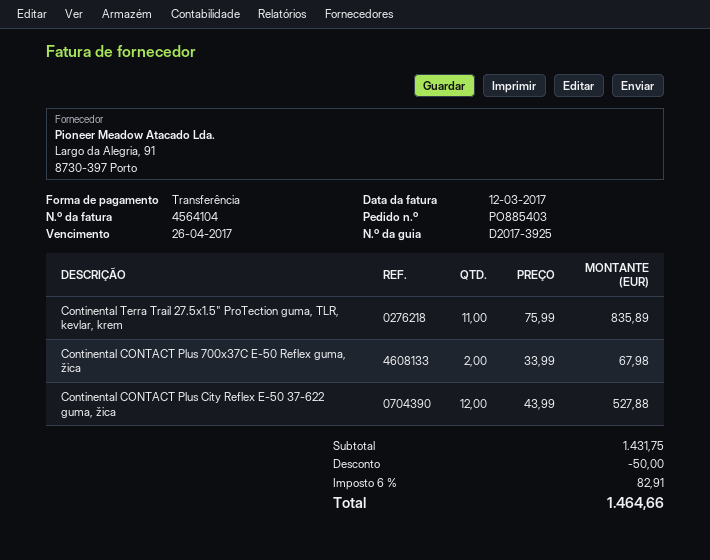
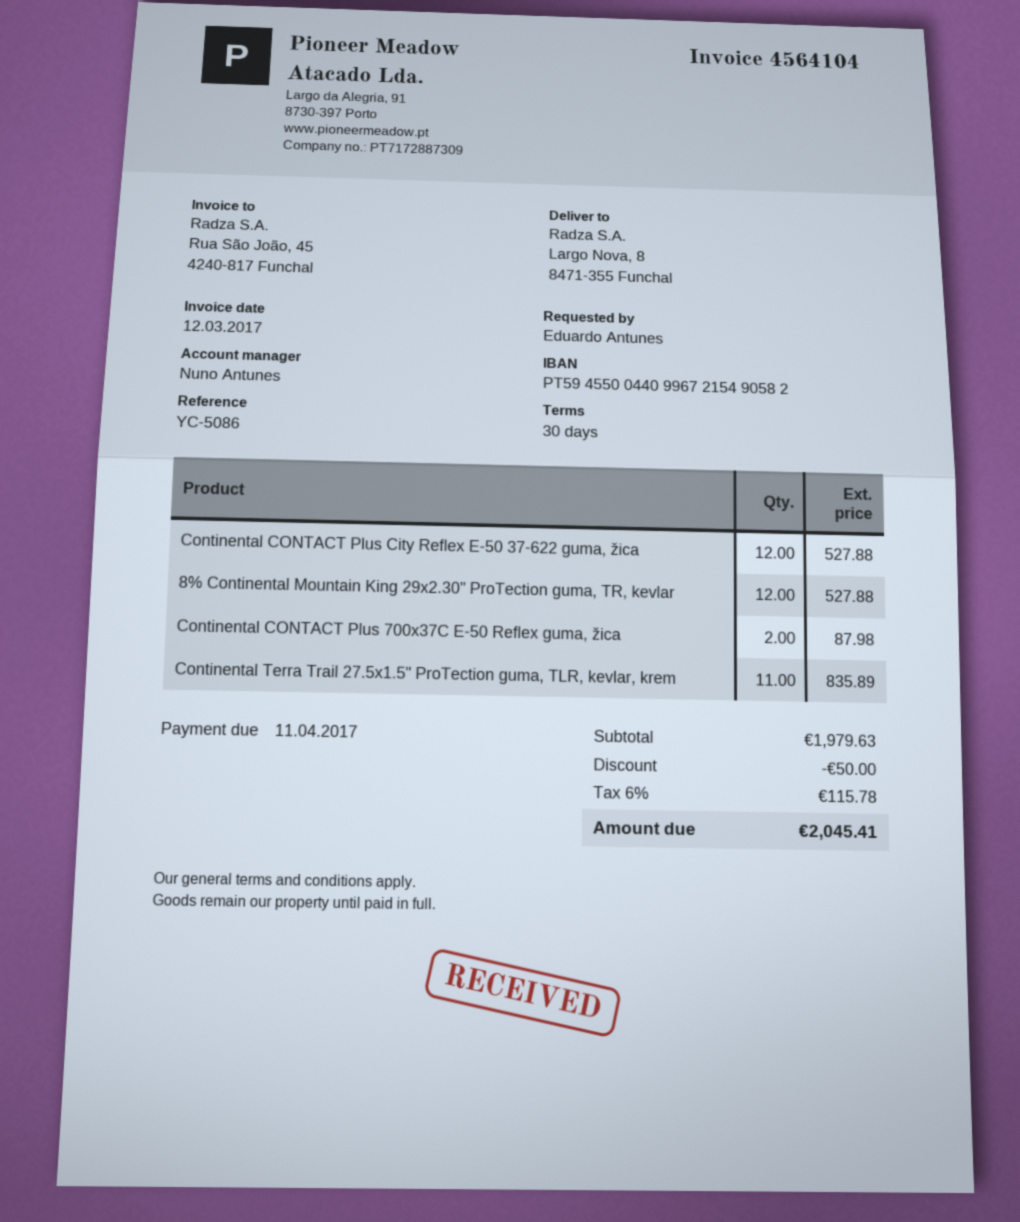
due date: 2017-04-26 -> 2017-04-11
Continental CONTACT Plus 700x37C E-50 Reflex guma, žica: 2 for 67.98 -> 2 for 87.98
8% Continental Mountain King 29x2.30" ProTection guma, TR, kevlar: none -> 12 for 527.88
subtotal: 1431.75 -> 1979.63
tax: 6% = 82.91 -> 6% = 115.78
total: 1464.66 -> 2045.41

